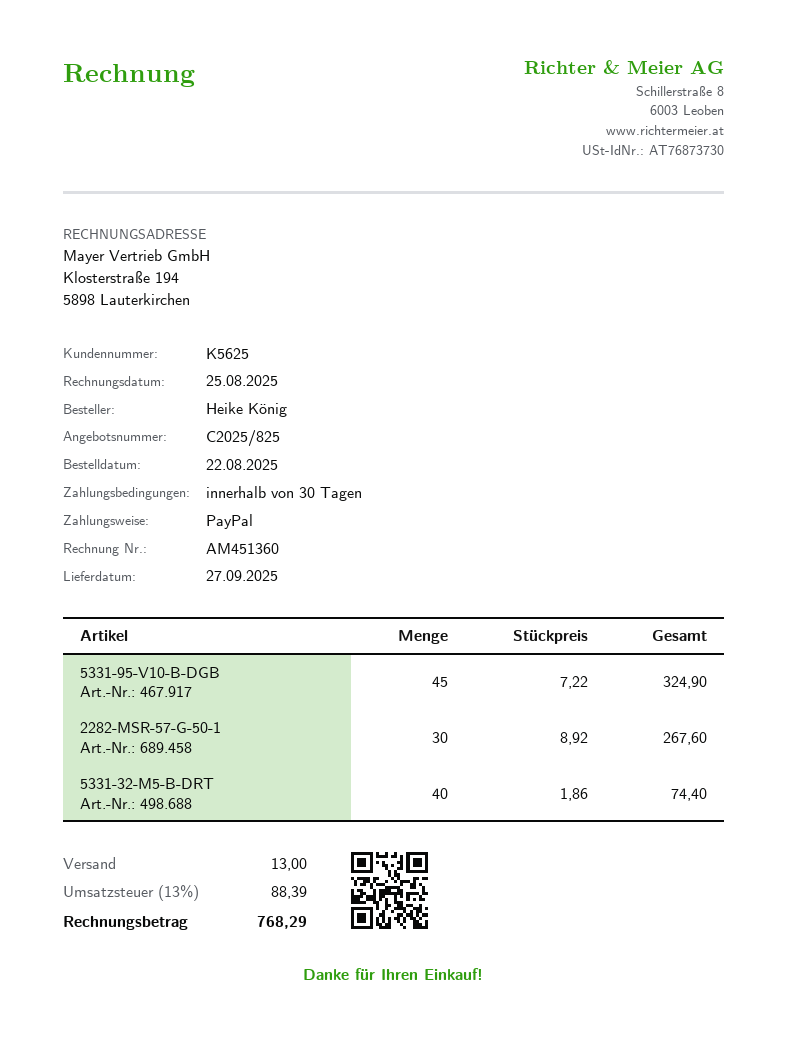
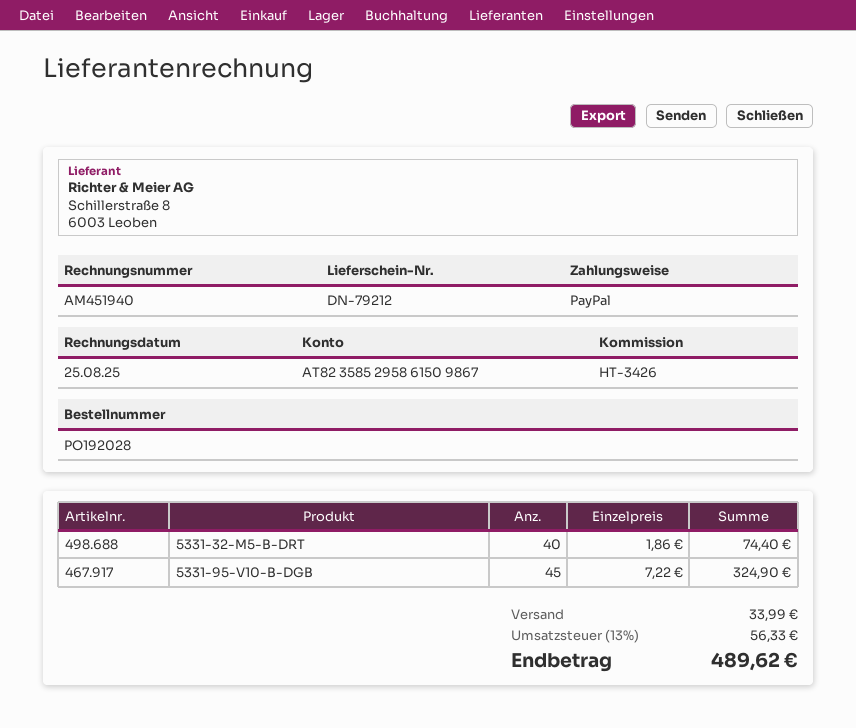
invoice number: AM451360 -> AM451940
2282-MSR-57-G-50-1: 30 x 8.92 = 267.60 -> none
shipping: 13.00 -> 33.99
tax: 13% = 88.39 -> 13% = 56.33
total: 768.29 -> 489.62

